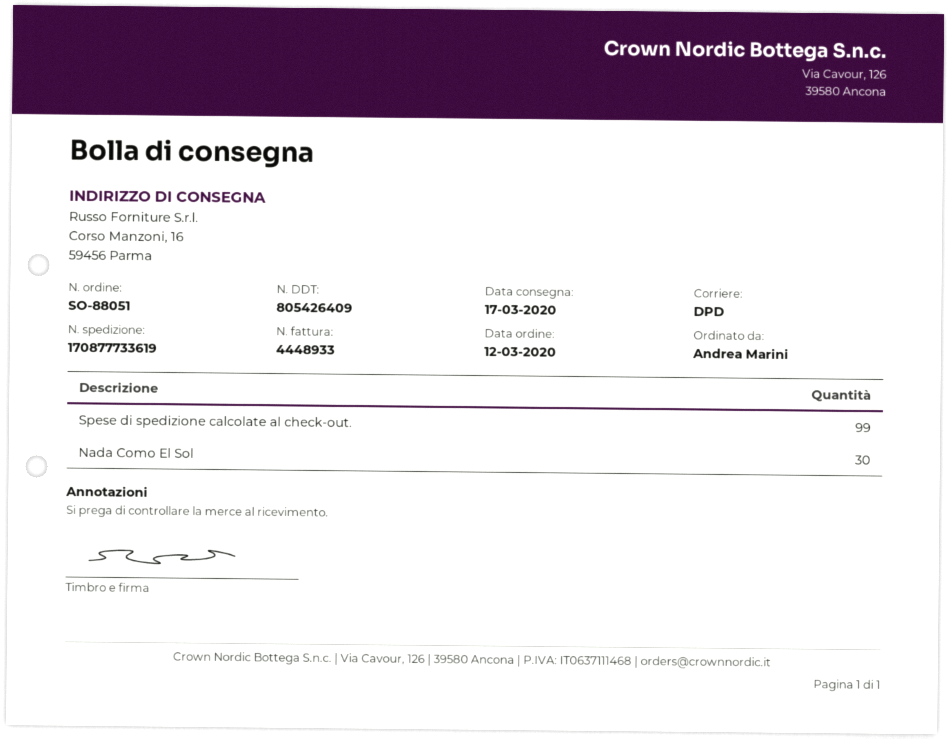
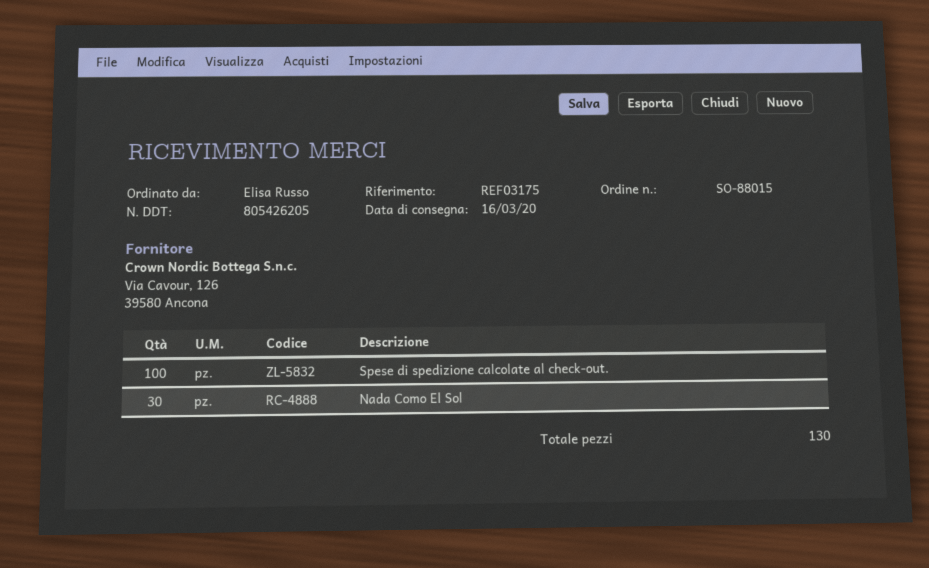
order number: SO-88051 -> SO-88015
delivery note number: 805426409 -> 805426205
delivery date: 2020-03-17 -> 2020-03-16
ordered by: Andrea Marini -> Elisa Russo
Spese di spedizione calcolate al check-out.: 99 -> 100

